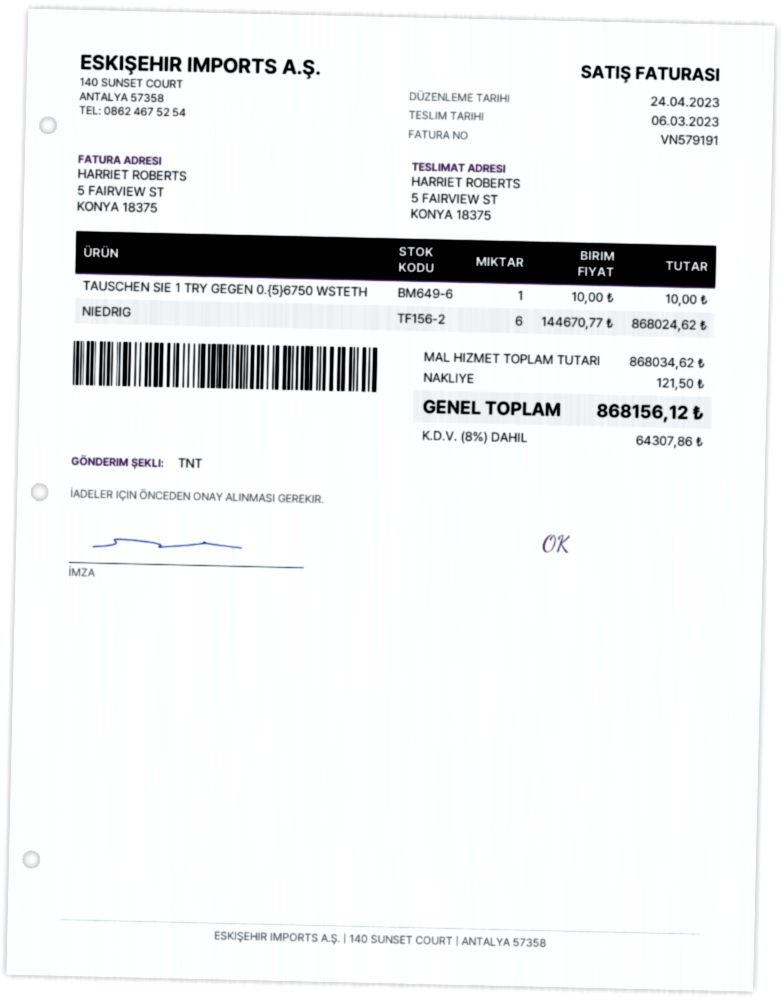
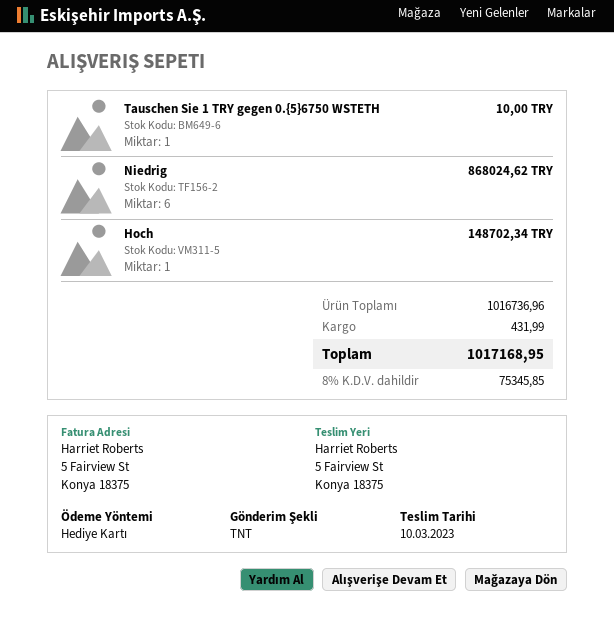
delivery date: 2023-03-06 -> 2023-03-10
Hoch: none -> 1 for 148702.34
subtotal: 868034.62 -> 1016736.96
shipping: 121.50 -> 431.99
tax: 8% = 64307.86 -> 8% = 75345.85
total: 868156.12 -> 1017168.95

